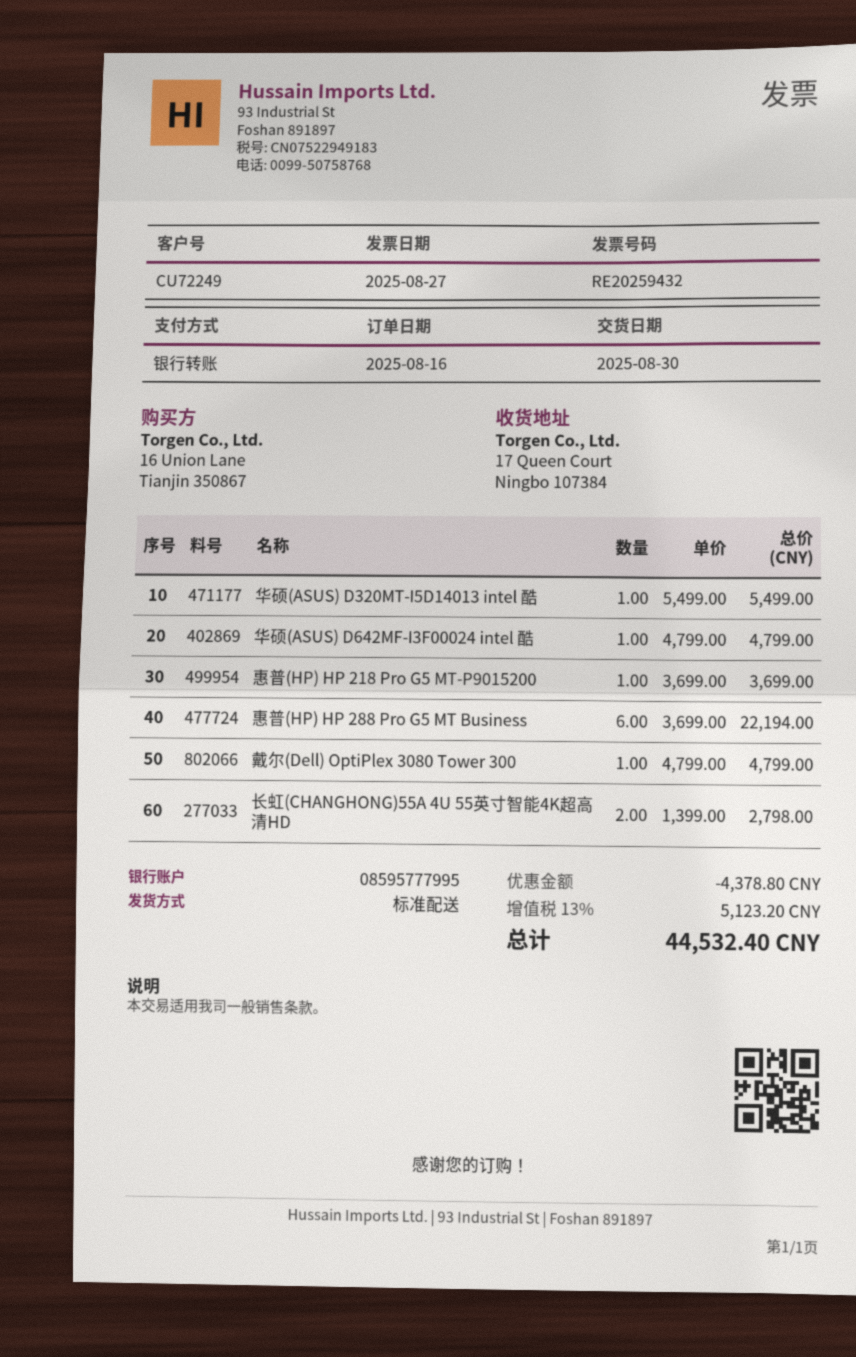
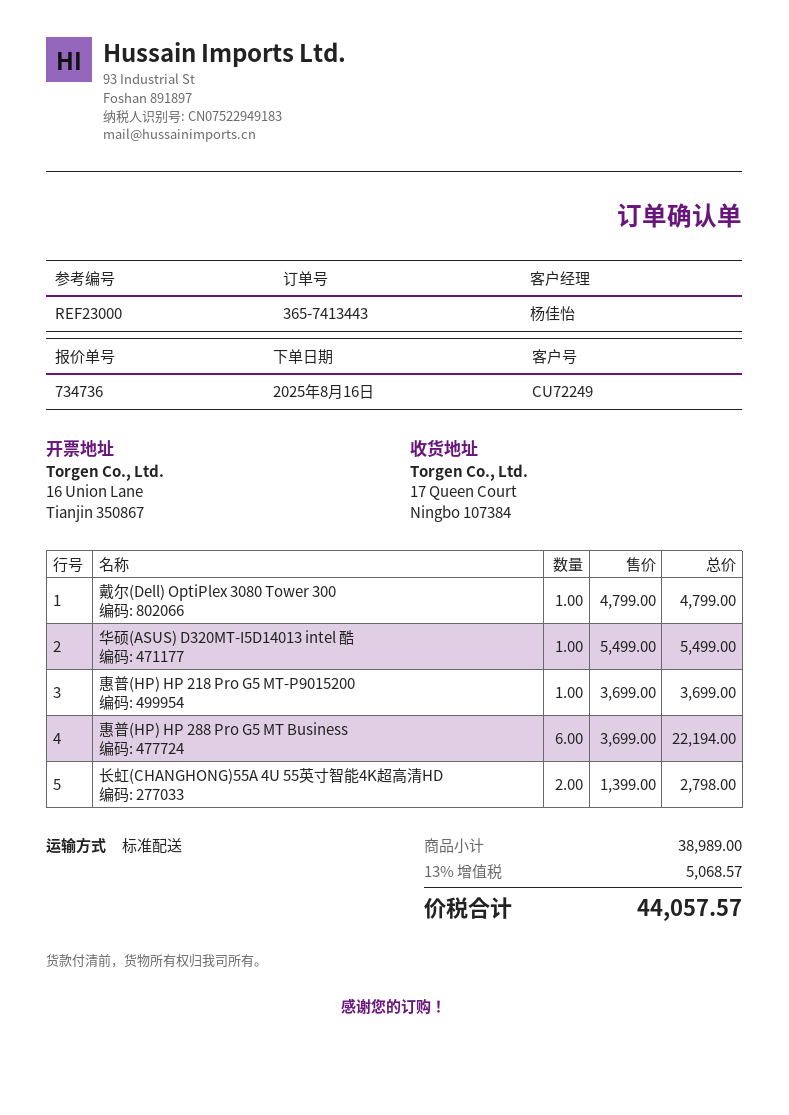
华硕(ASUS) D642MF-I3F00024 intel 酷: 1 x 4799.00 = 4799.00 -> none
discount: 4378.80 -> none
tax: 13% = 5123.20 -> 13% = 5068.57
total: 44532.40 -> 44057.57

